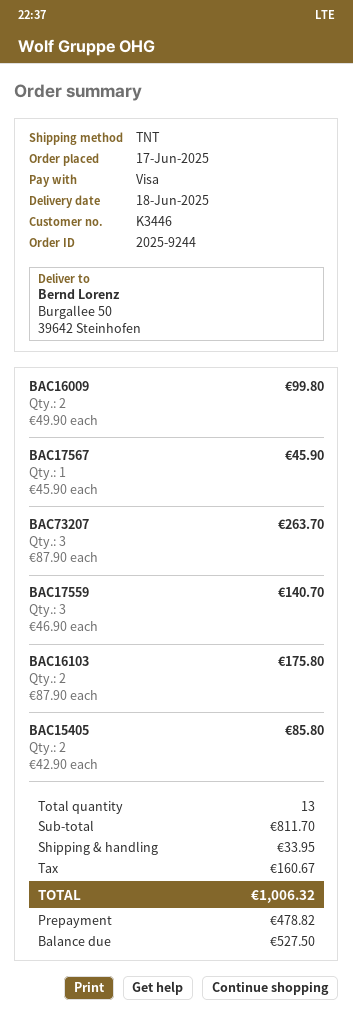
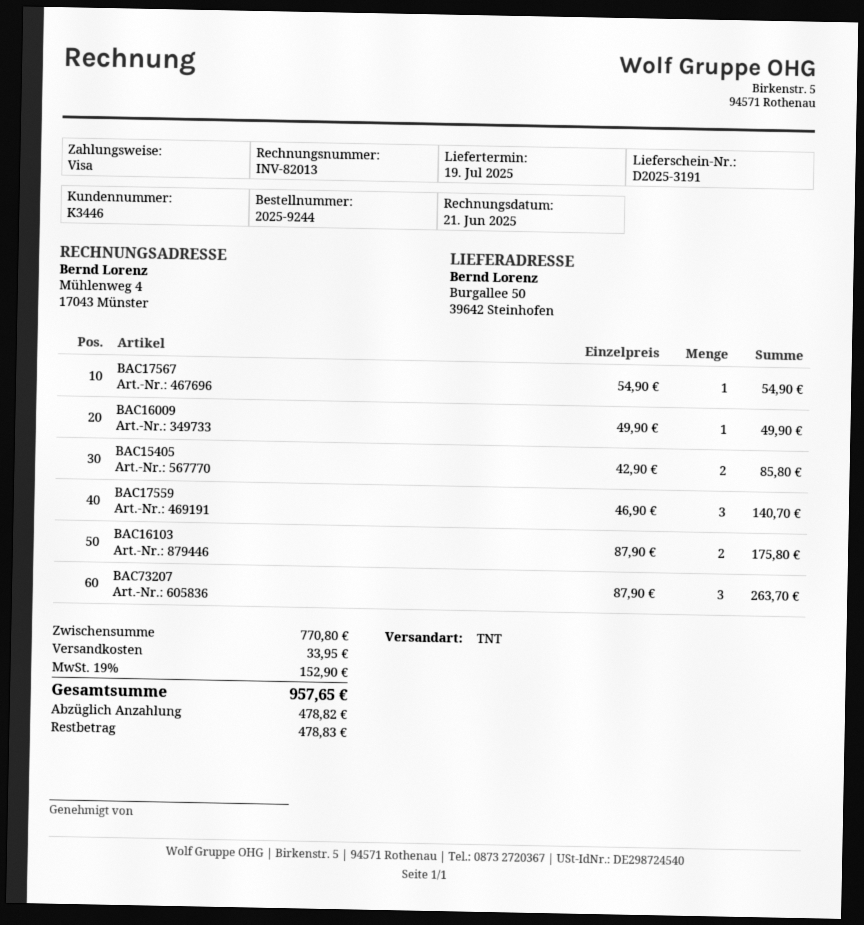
delivery date: 2025-06-18 -> 2025-07-19
BAC16009: 2 x 49.90 = 99.80 -> 1 x 49.90 = 49.90
BAC17567: 1 x 45.90 = 45.90 -> 1 x 54.90 = 54.90
subtotal: 811.70 -> 770.80
tax: 160.67 -> 152.90
total: 1006.32 -> 957.65
balance: 527.50 -> 478.83

